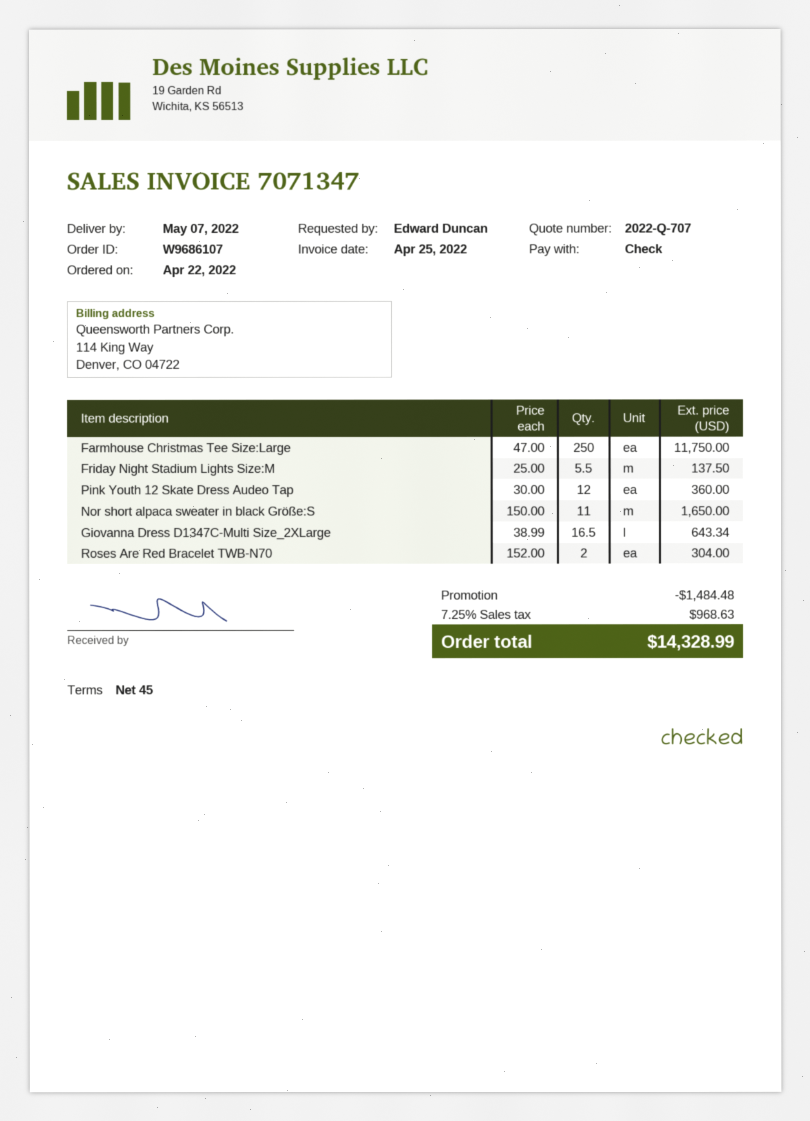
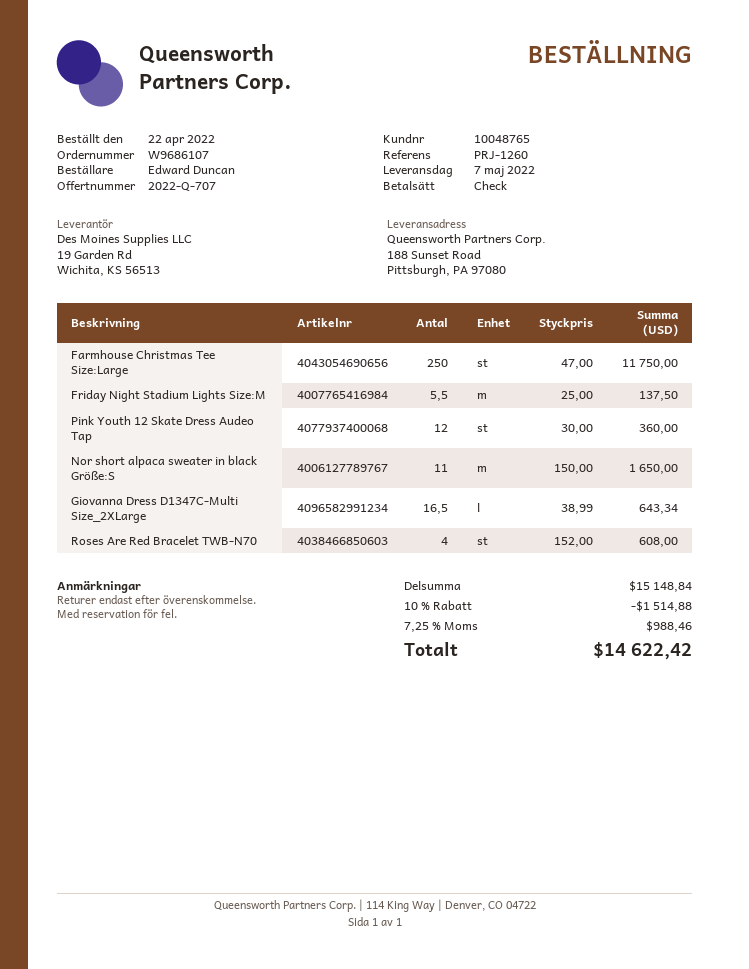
Roses Are Red Bracelet TWB-N70: 2 x 152.00 = 304.00 -> 4 x 152.00 = 608.00
discount: 1484.48 -> 1514.88
tax: 7.25% = 968.63 -> 7.25% = 988.46
total: 14328.99 -> 14622.42

